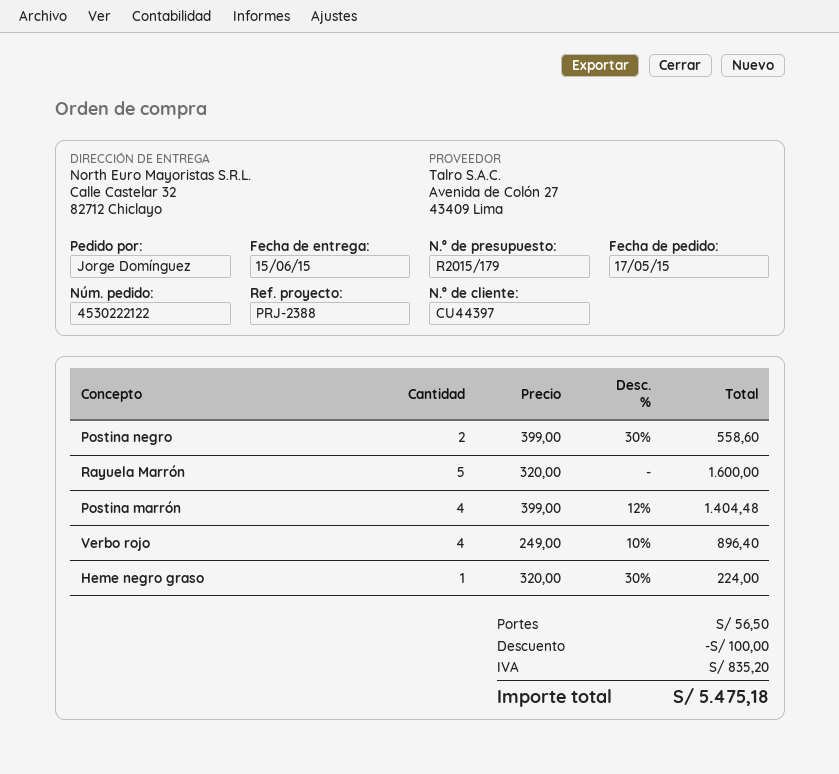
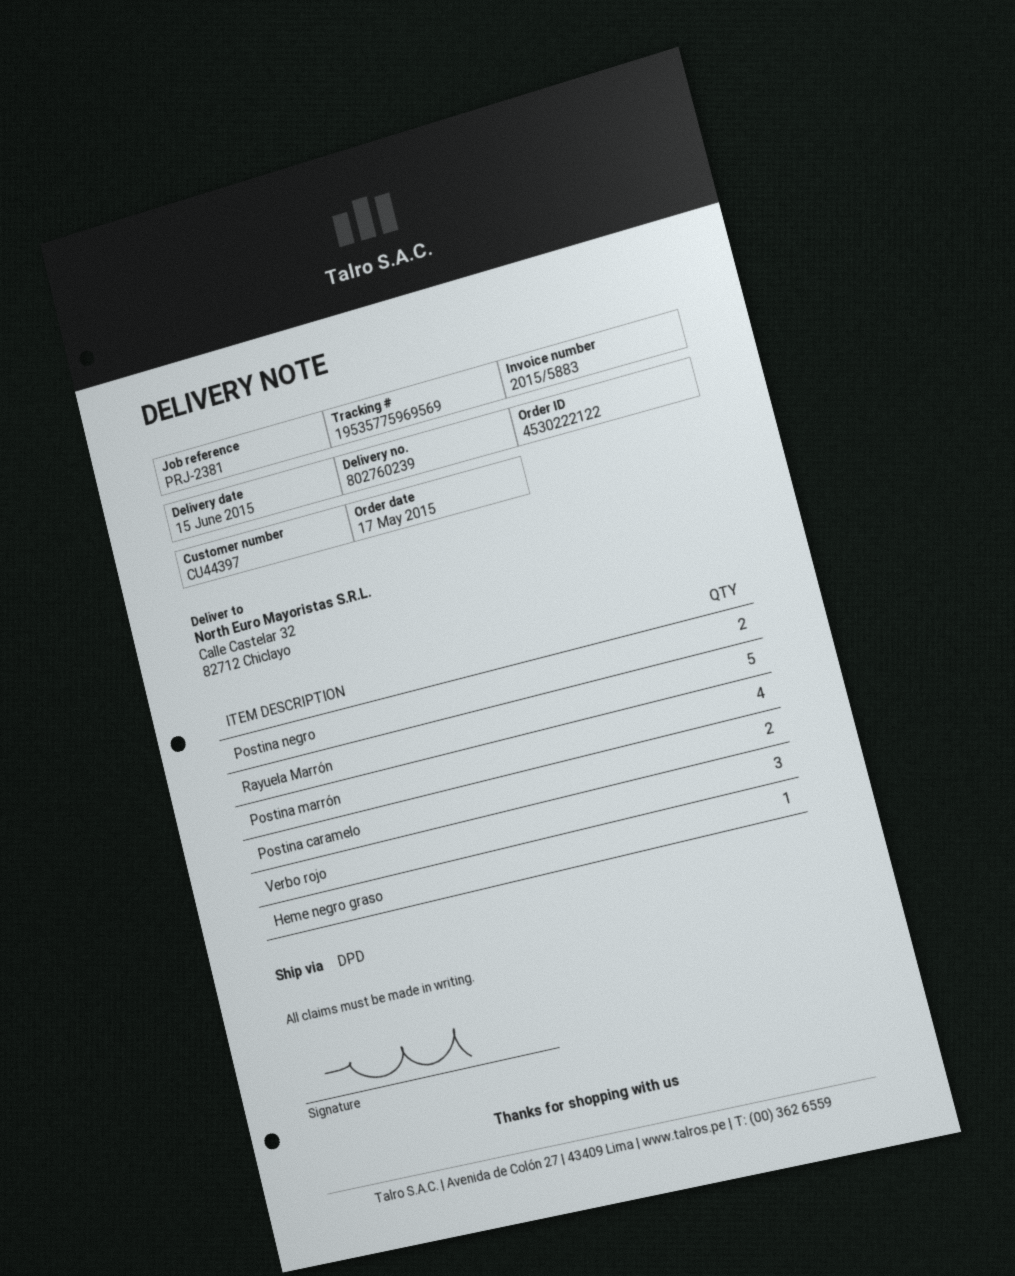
reference: PRJ-2388 -> PRJ-2381
Verbo rojo: 4 -> 3
Postina caramelo: none -> 2

